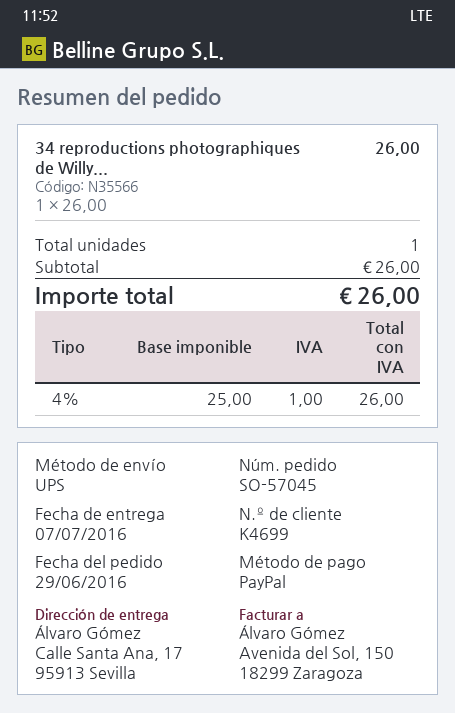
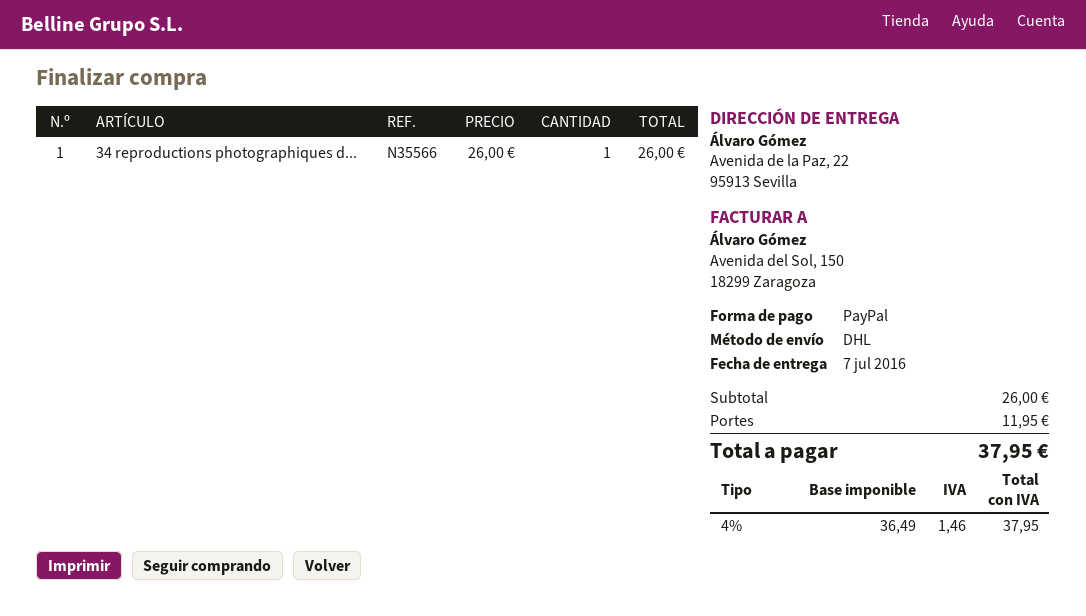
shipping method: UPS -> DHL
ship to: Calle Santa Ana, 17, 95913 Sevilla -> Avenida de la Paz, 22, 95913 Sevilla
shipping: none -> 11.95
net: 25.00 -> 36.49
tax: 4% = 1.00 -> 4% = 1.46
total: 26.00 -> 37.95

